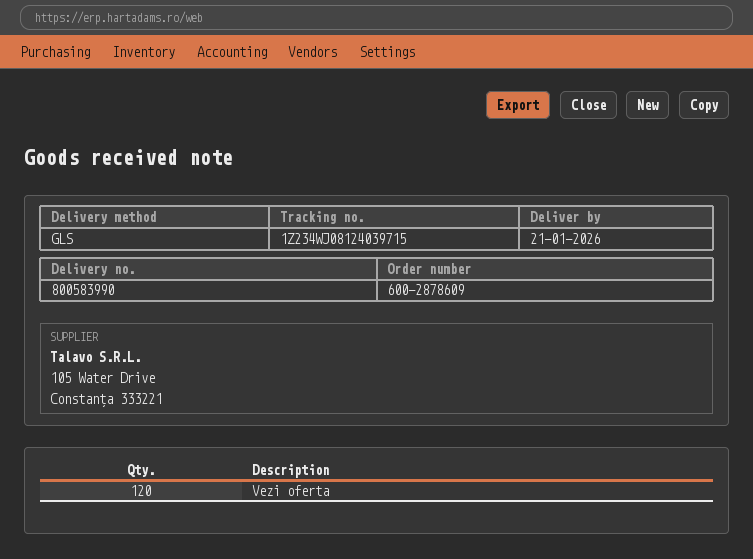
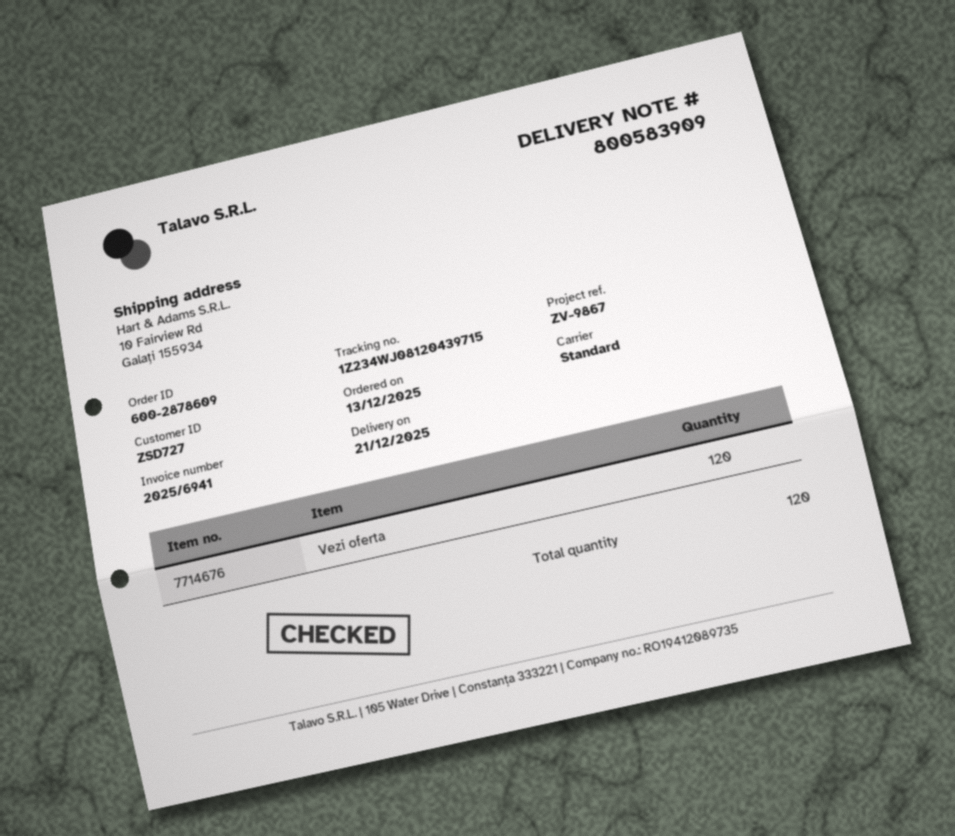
delivery note number: 800583990 -> 800583909
delivery date: 2026-01-21 -> 2025-12-21
shipping method: GLS -> standard
tracking number: 1Z234WJ08124039715 -> 1Z234WJ08120439715

